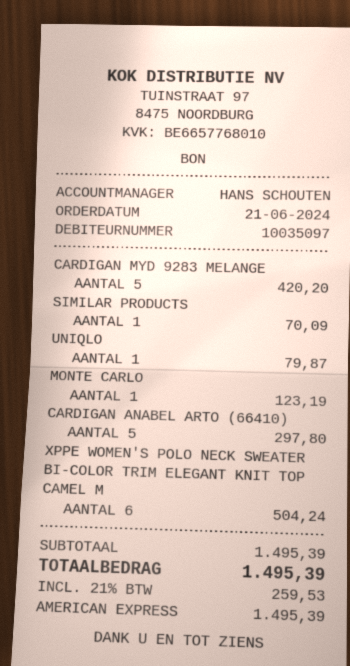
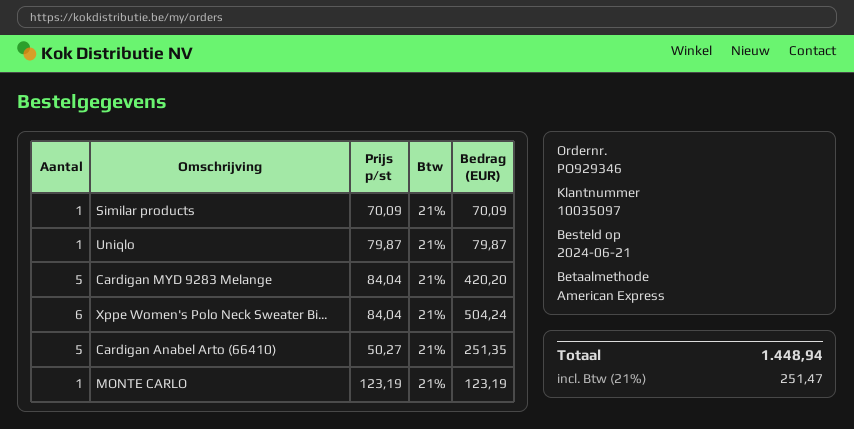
CARDIGAN ANABEL ARTO (66410): 5 for 297.80 -> 5 for 251.35
tax: 21% = 259.53 -> 21% = 251.47
total: 1495.39 -> 1448.94

